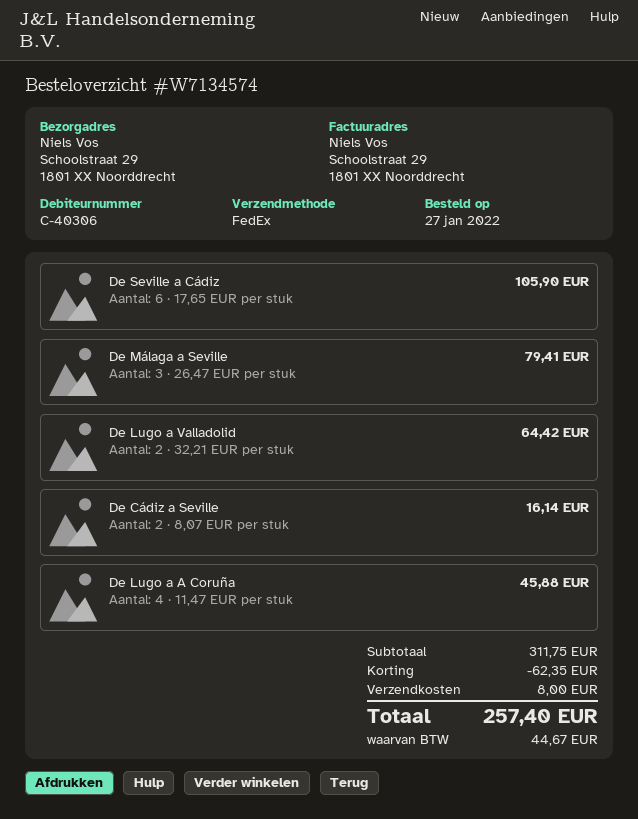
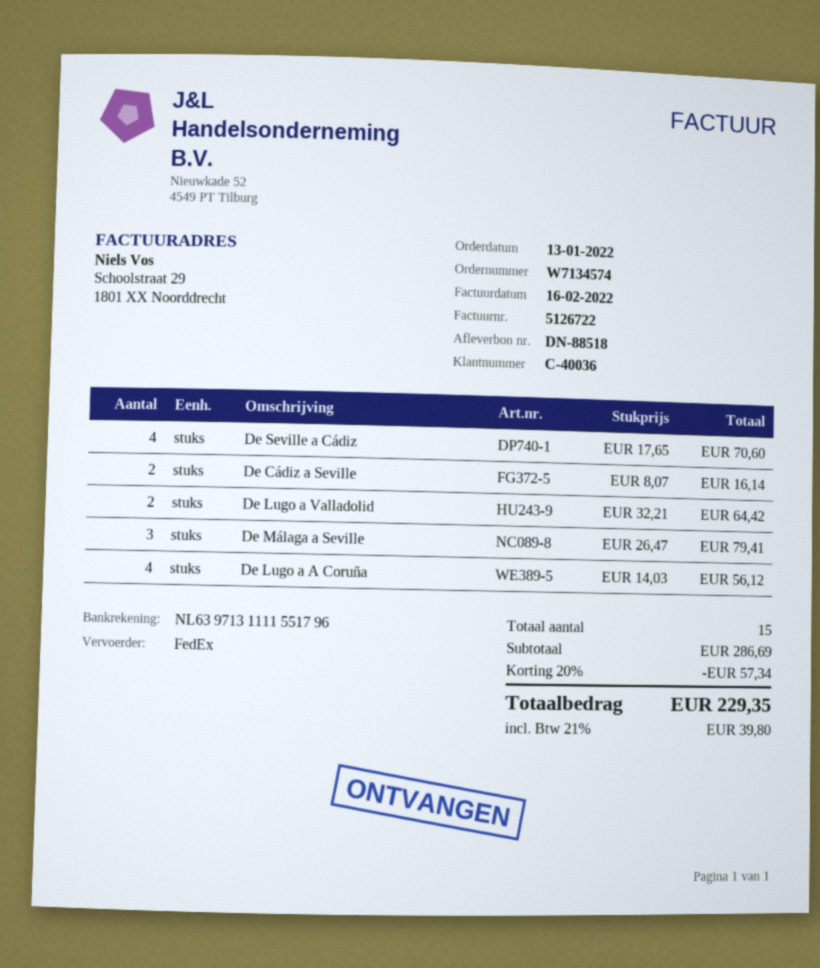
order date: 2022-01-27 -> 2022-01-13
customer number: C-40306 -> C-40036
De Seville a Cádiz: 6 x 17.65 = 105.90 -> 4 x 17.65 = 70.60
De Lugo a A Coruña: 4 x 11.47 = 45.88 -> 4 x 14.03 = 56.12
subtotal: 311.75 -> 286.69
discount: 62.35 -> 57.34
shipping: 8.00 -> none
tax: 44.67 -> 39.80
total: 257.40 -> 229.35

